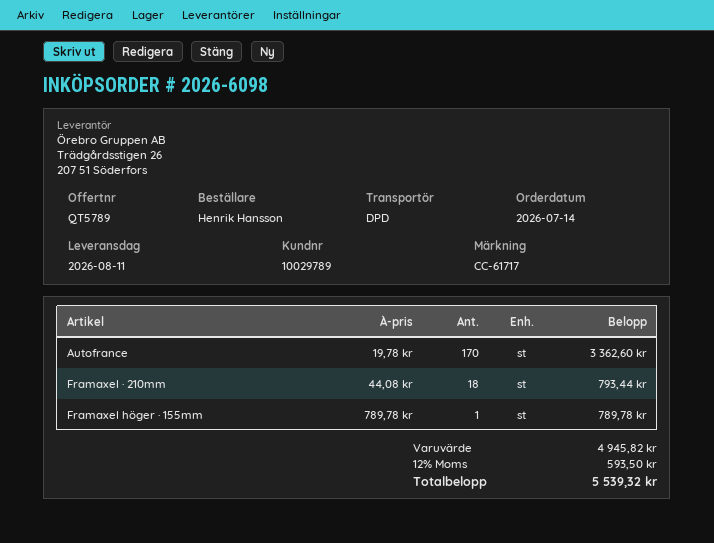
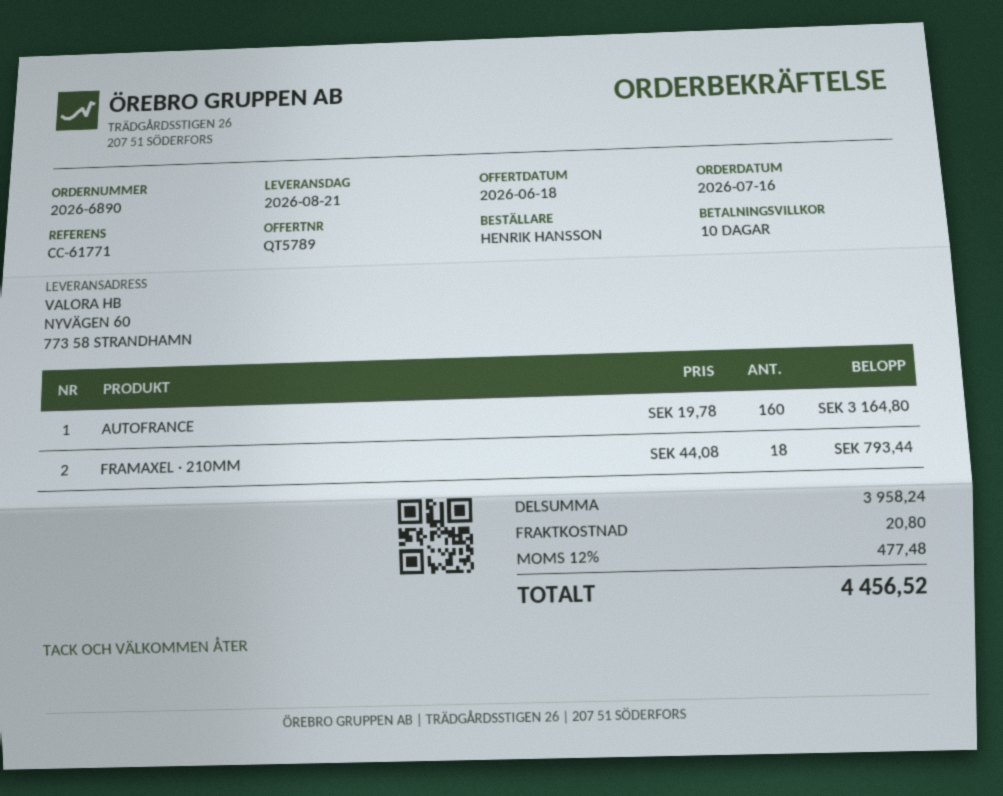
order number: 2026-6098 -> 2026-6890
order date: 2026-07-14 -> 2026-07-16
delivery date: 2026-08-11 -> 2026-08-21
reference: CC-61717 -> CC-61771
Autofrance: 170 x 19.78 = 3362.60 -> 160 x 19.78 = 3164.80
Framaxel höger · 155mm: 1 x 789.78 = 789.78 -> none
subtotal: 4945.82 -> 3958.24
shipping: none -> 20.80
tax: 12% = 593.50 -> 12% = 477.48
total: 5539.32 -> 4456.52

